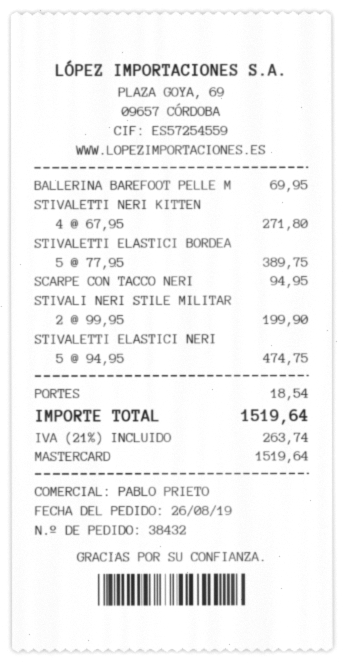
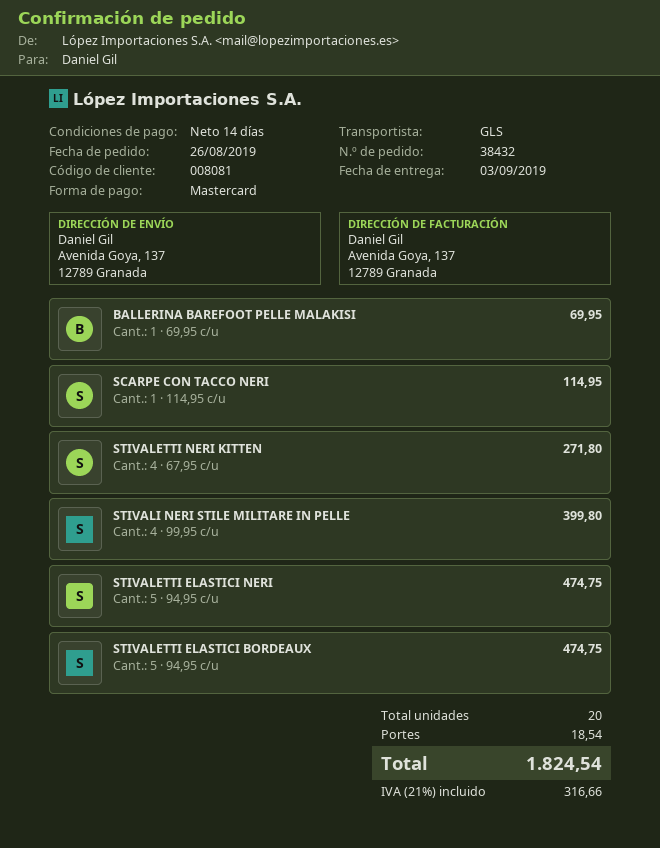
STIVALETTI ELASTICI BORDEA: 5 x 77.95 = 389.75 -> 5 x 94.95 = 474.75
SCARPE CON TACCO NERI: 1 x 94.95 = 94.95 -> 1 x 114.95 = 114.95
STIVALI NERI STILE MILITAR: 2 x 99.95 = 199.90 -> 4 x 99.95 = 399.80
tax: 21% = 263.74 -> 21% = 316.66
total: 1519.64 -> 1824.54

